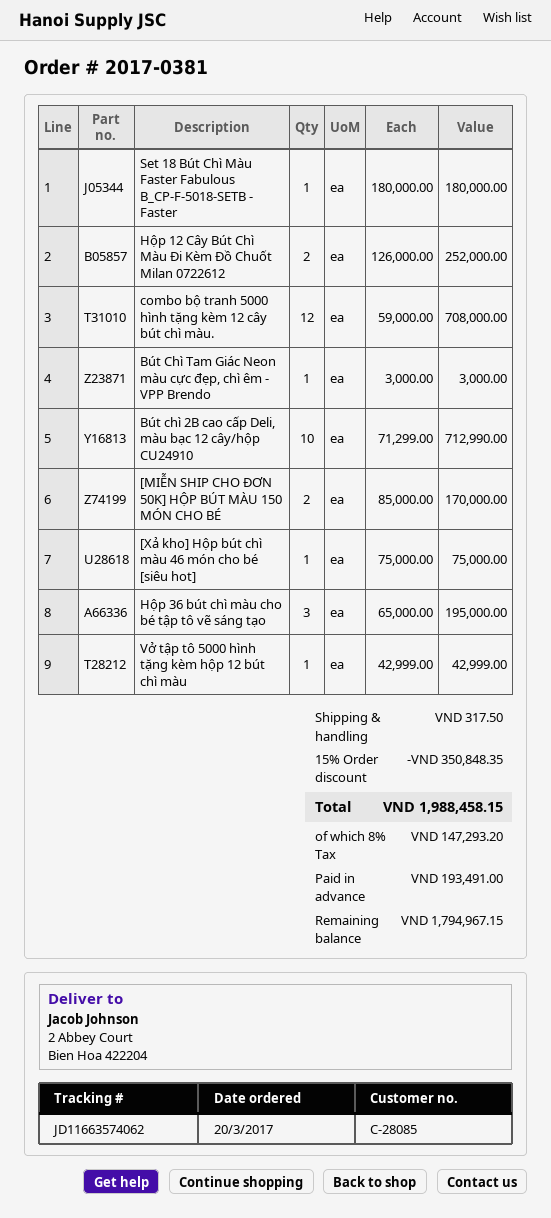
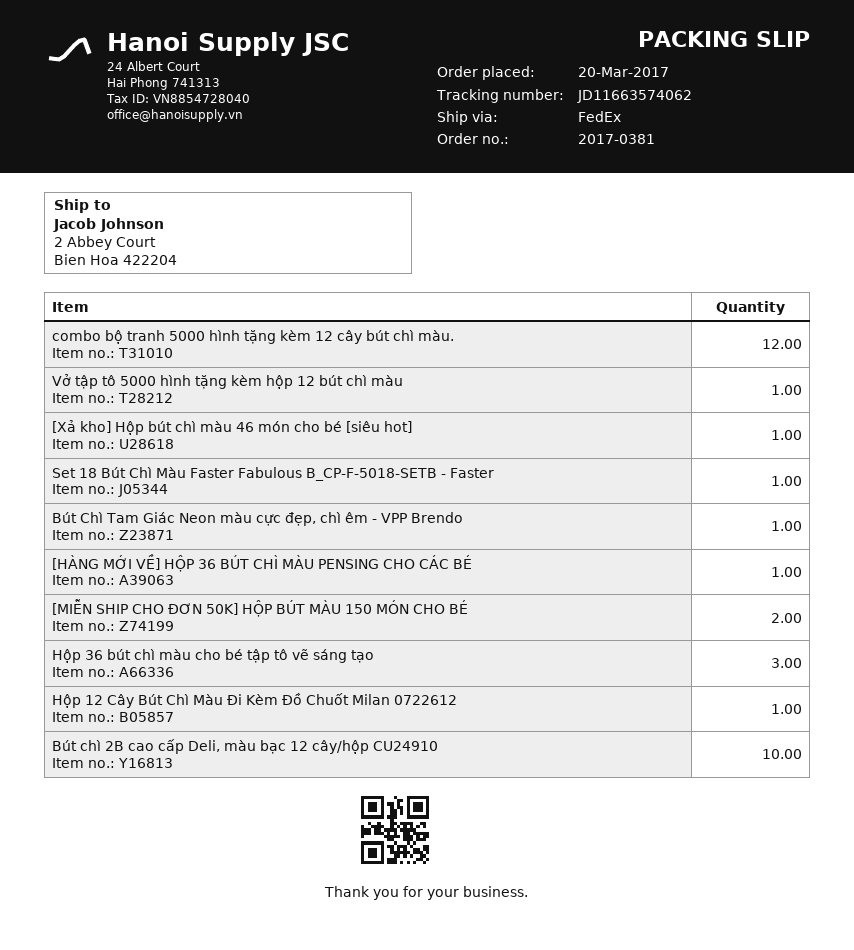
Hộp 12 Cây Bút Chì Màu Đi Kèm Đồ Chuốt Milan 0722612: 2 -> 1
[HÀNG MỚI VỀ] HỘP 36 BÚT CHÌ MÀU PENSING CHO CÁC BÉ: none -> 1

